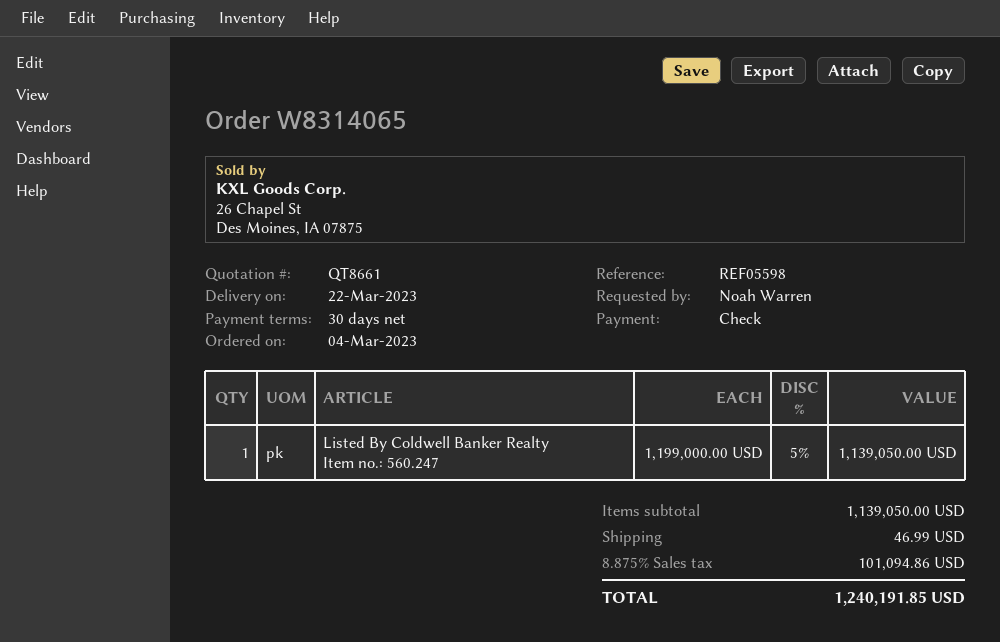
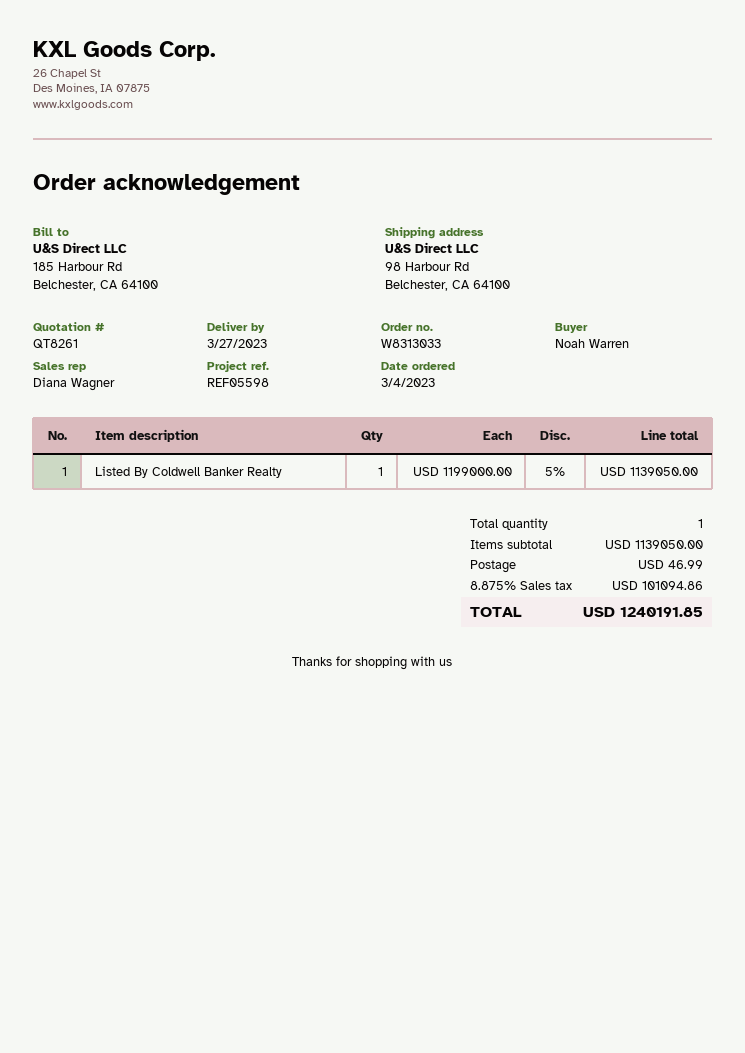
quote number: QT8661 -> QT8261
order number: W8314065 -> W8313033
delivery date: 2023-03-22 -> 2023-03-27

